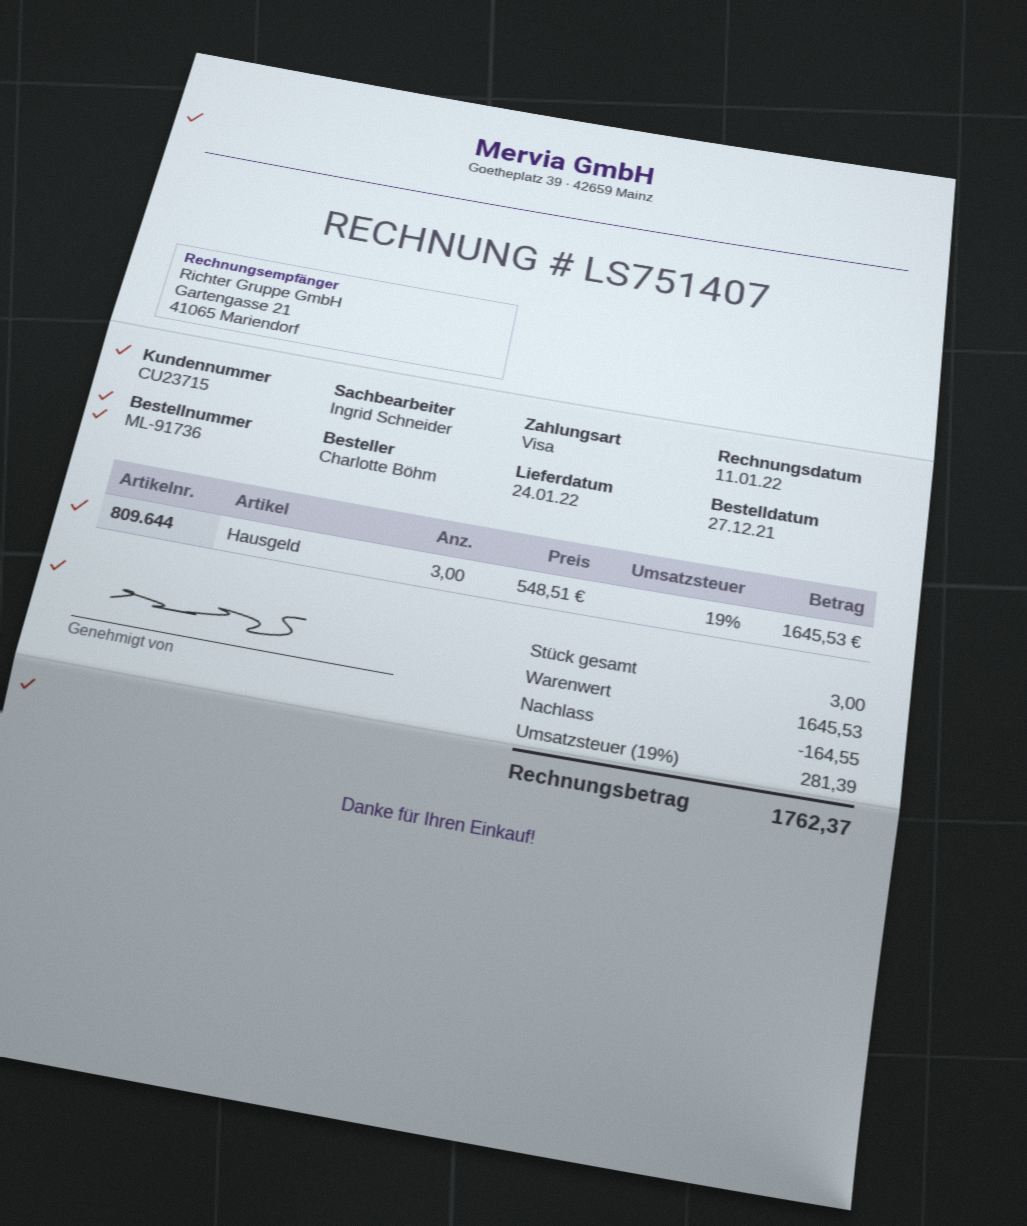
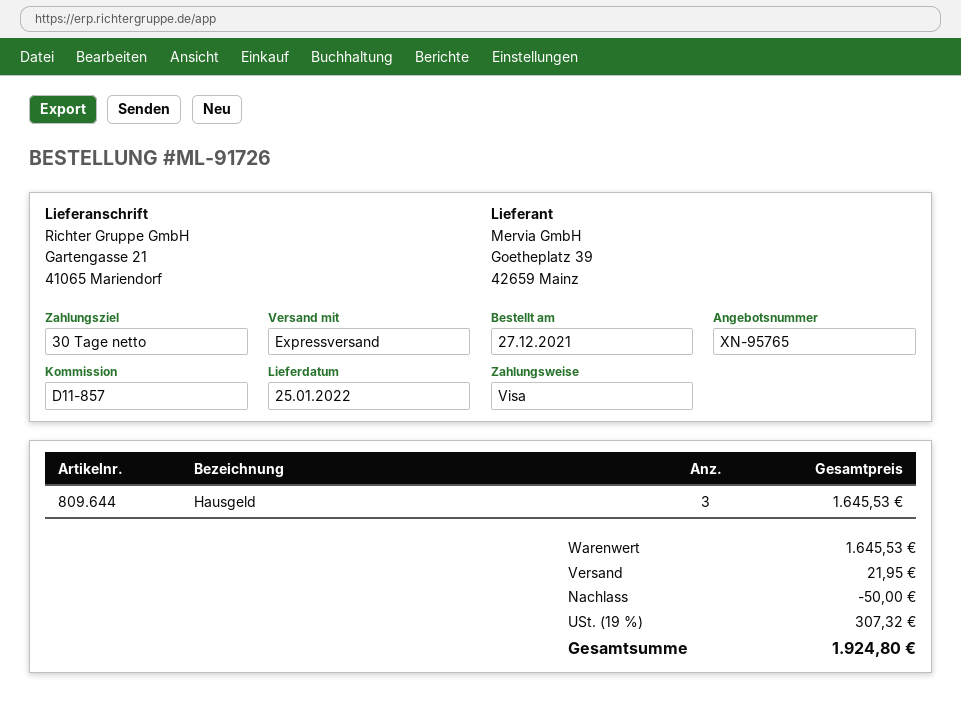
order number: ML-91736 -> ML-91726
delivery date: 2022-01-24 -> 2022-01-25
discount: 164.55 -> 50.00
shipping: none -> 21.95
tax: 19% = 281.39 -> 19% = 307.32
total: 1762.37 -> 1924.80

